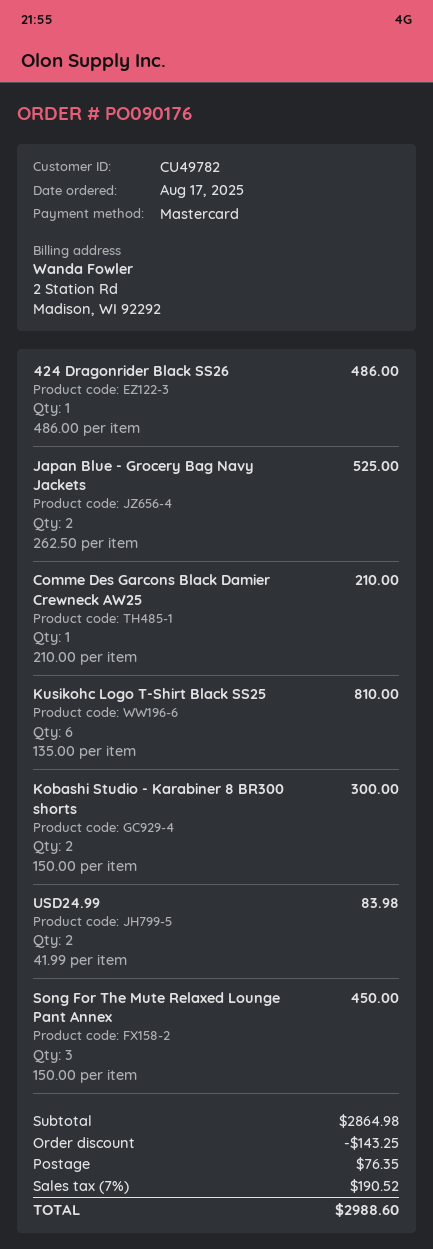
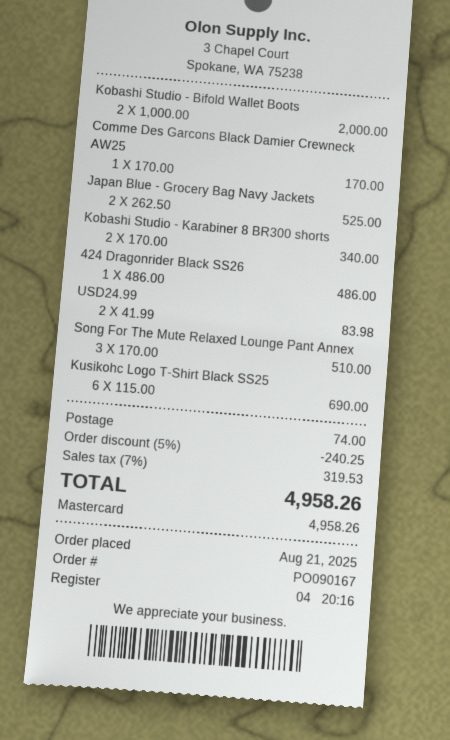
order number: PO090176 -> PO090167
order date: 2025-08-17 -> 2025-08-21
Comme Des Garcons Black Damier Crewneck AW25: 1 x 210.00 = 210.00 -> 1 x 170.00 = 170.00
Kusikohc Logo T-Shirt Black SS25: 6 x 135.00 = 810.00 -> 6 x 115.00 = 690.00
Kobashi Studio - Karabiner 8 BR300 shorts: 2 x 150.00 = 300.00 -> 2 x 170.00 = 340.00
Song For The Mute Relaxed Lounge Pant Annex: 3 x 150.00 = 450.00 -> 3 x 170.00 = 510.00
Kobashi Studio - Bifold Wallet Boots: none -> 2 x 1000.00 = 2000.00
discount: 143.25 -> 240.25
shipping: 76.35 -> 74.00
tax: 7% = 190.52 -> 7% = 319.53
total: 2988.60 -> 4958.26

